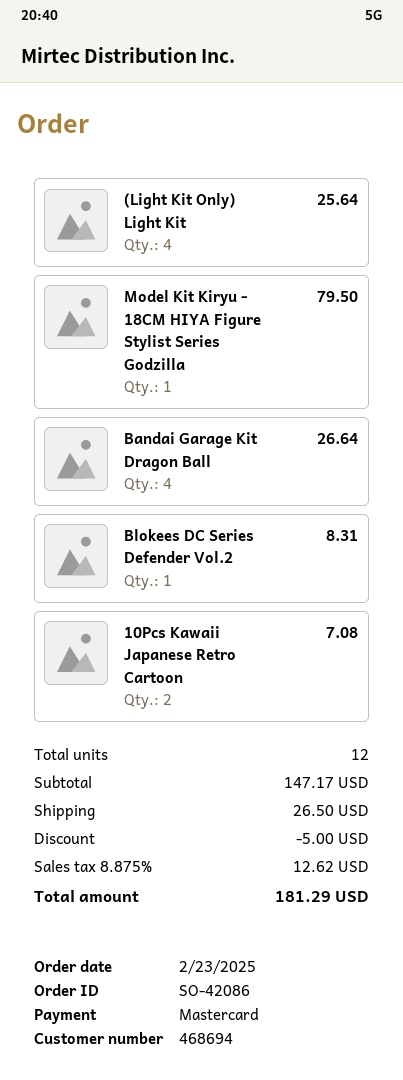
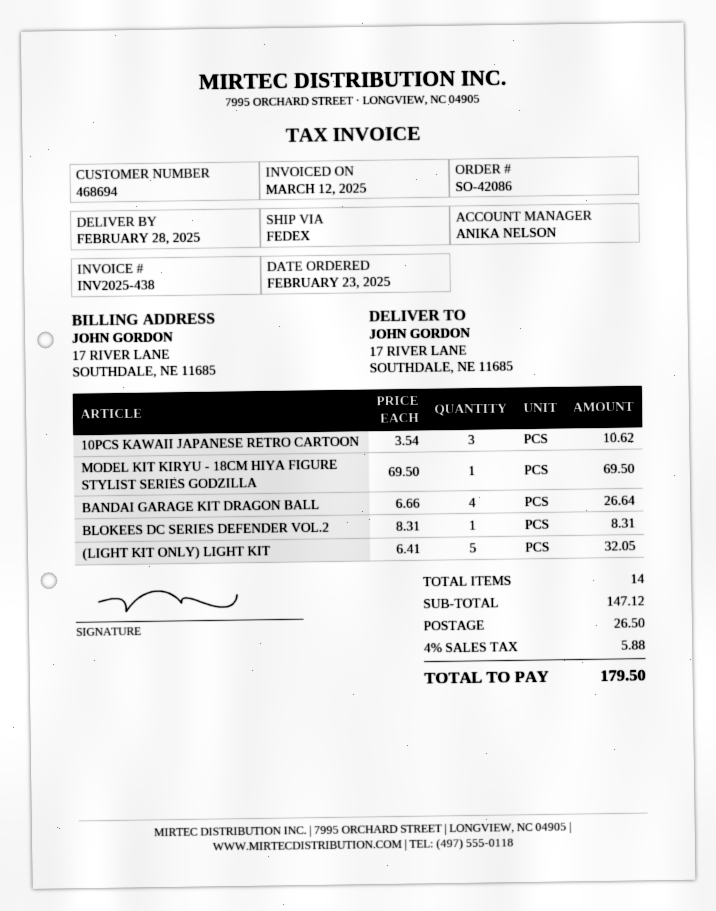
(Light Kit Only) Light Kit: 4 for 25.64 -> 5 for 32.05
Model Kit Kiryu - 18CM HIYA Figure Stylist Series Godzilla: 1 for 79.50 -> 1 for 69.50
10Pcs Kawaii Japanese Retro Cartoon: 2 for 7.08 -> 3 for 10.62
total quantity: 12 -> 14
subtotal: 147.17 -> 147.12
discount: 5.00 -> none
tax: 8.875% = 12.62 -> 4% = 5.88
total: 181.29 -> 179.50

